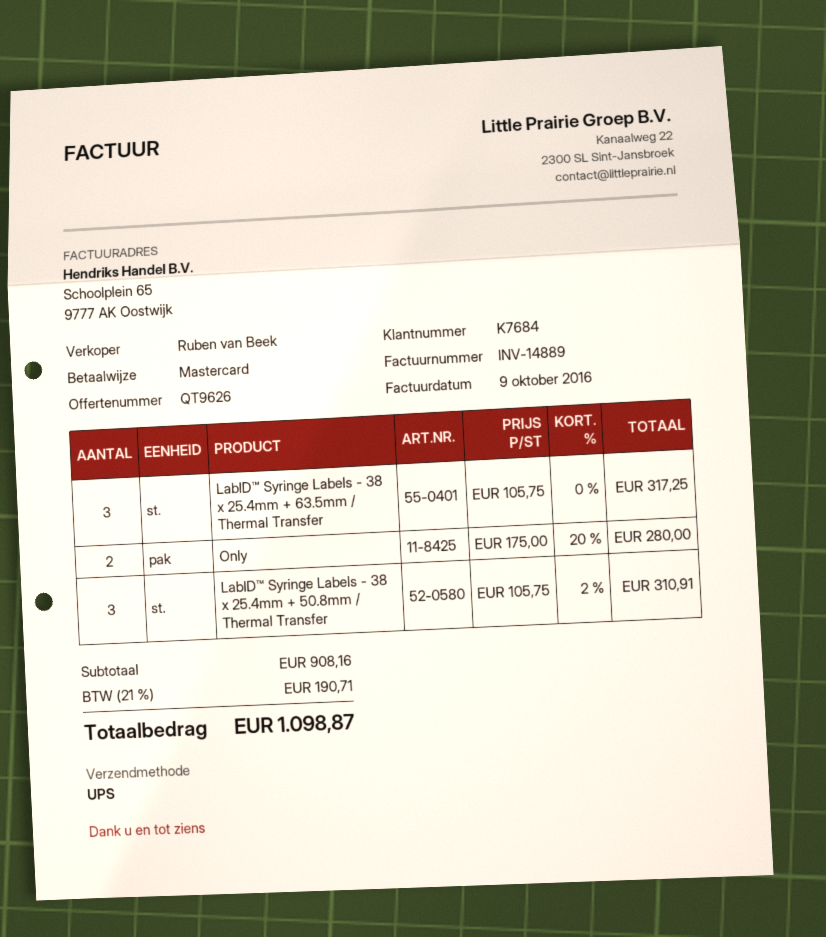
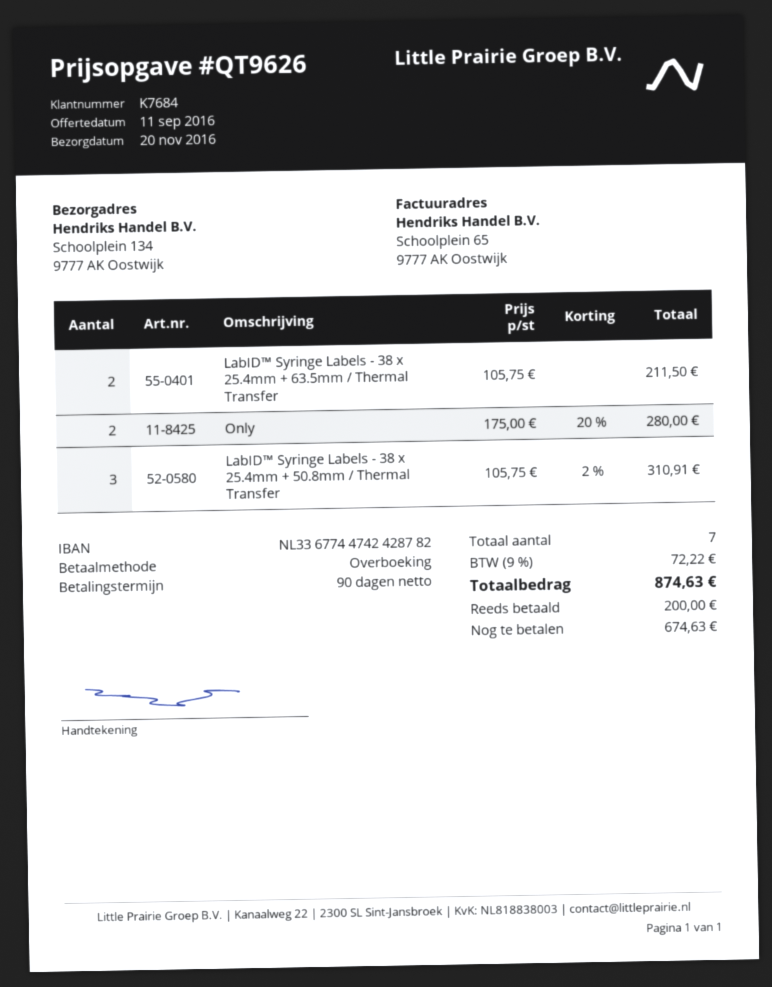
payment method: Mastercard -> bank transfer
LabID™ Syringe Labels - 38 x 25.4mm + 63.5mm / Thermal Transfer: 3 x 105.75 = 317.25 -> 2 x 105.75 = 211.50
tax: 21% = 190.71 -> 9% = 72.22
total: 1098.87 -> 874.63

